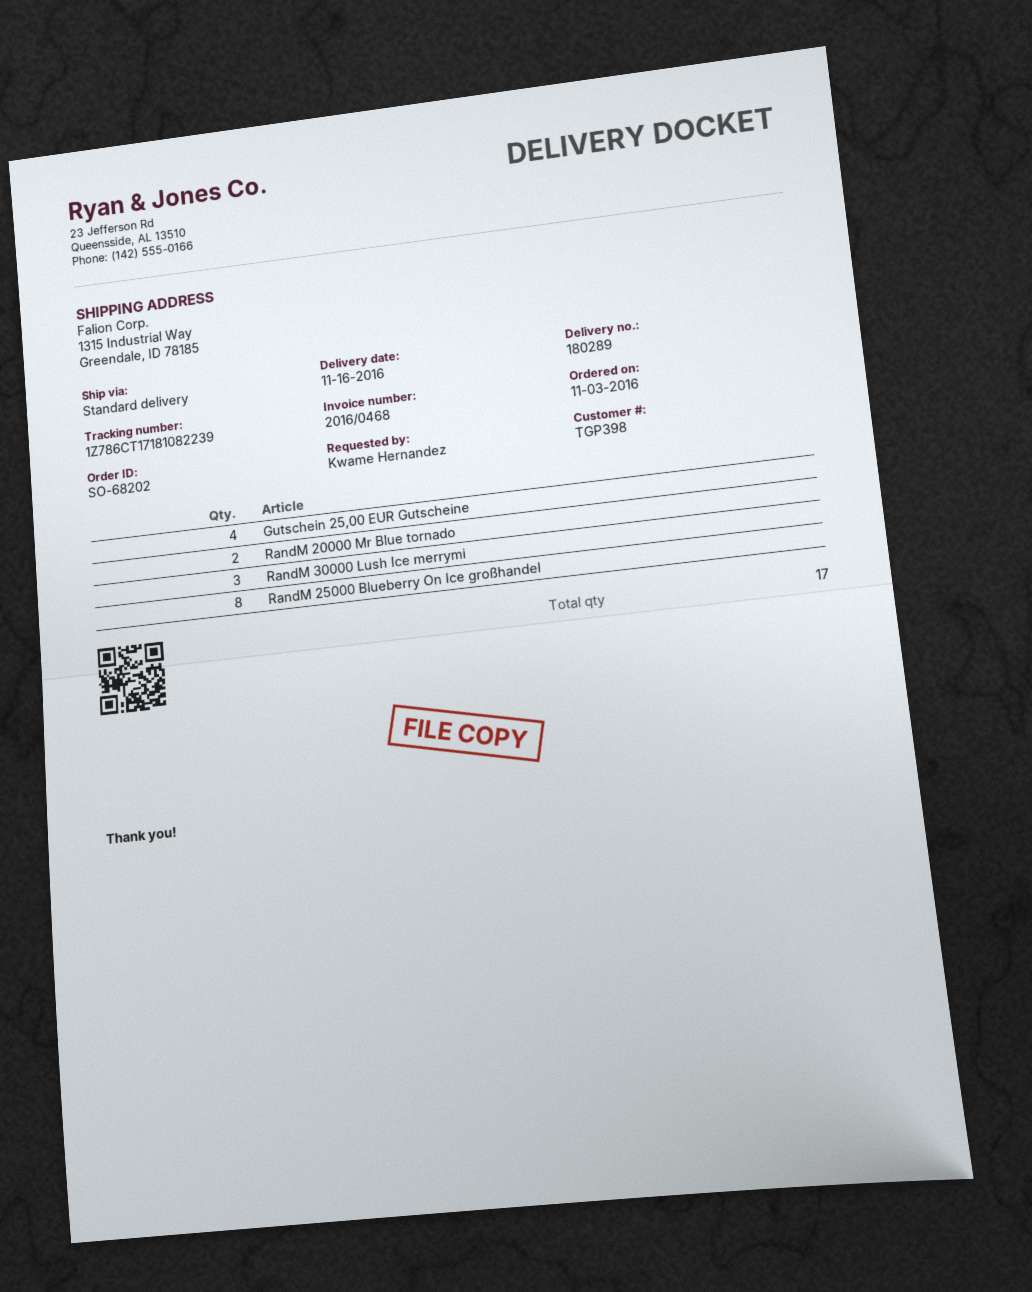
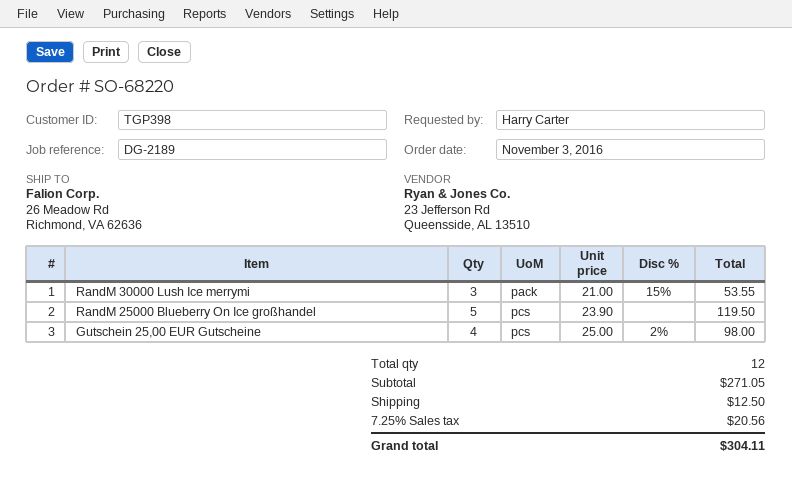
order number: SO-68202 -> SO-68220
ordered by: Kwame Hernandez -> Harry Carter
ship to: 1315 Industrial Way, Greendale, ID 78185 -> 26 Meadow Rd, Richmond, VA 62636
RandM 20000 Mr Blue tornado: 2 -> none
RandM 25000 Blueberry On Ice großhandel: 8 -> 5
total quantity: 17 -> 12

